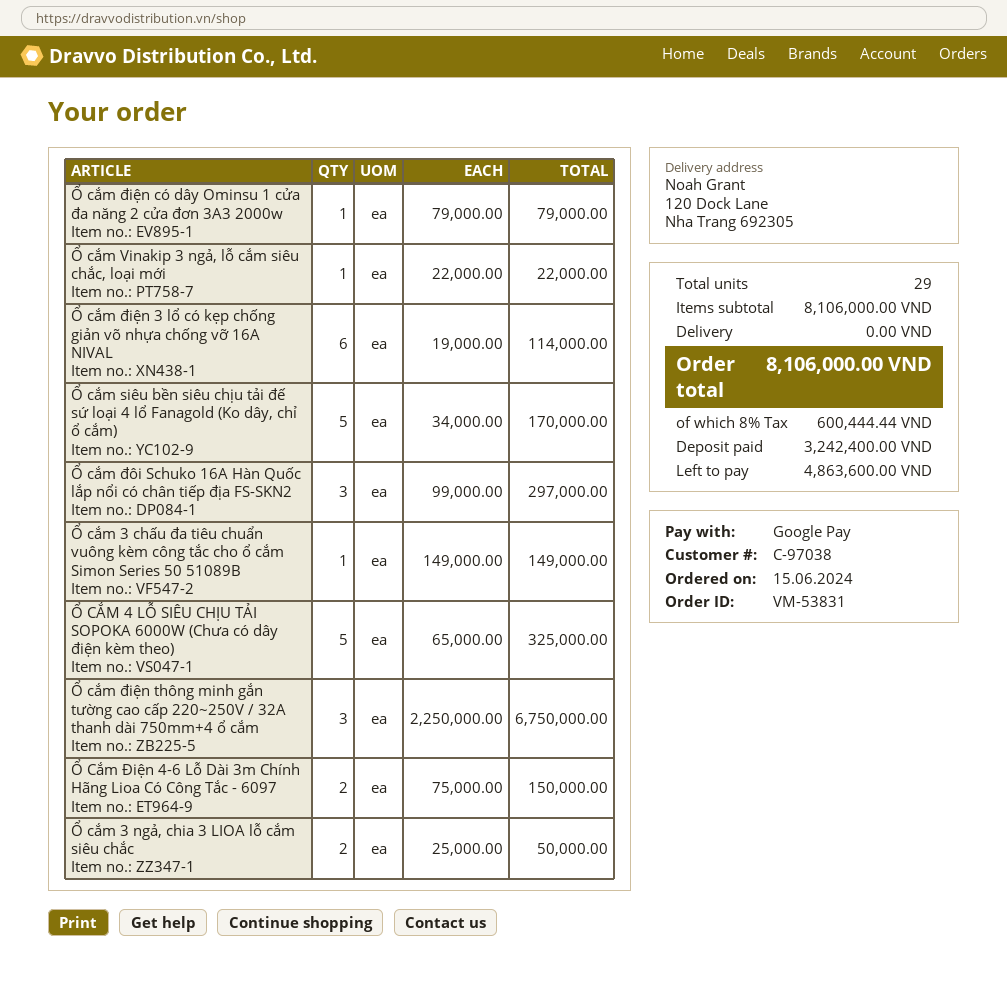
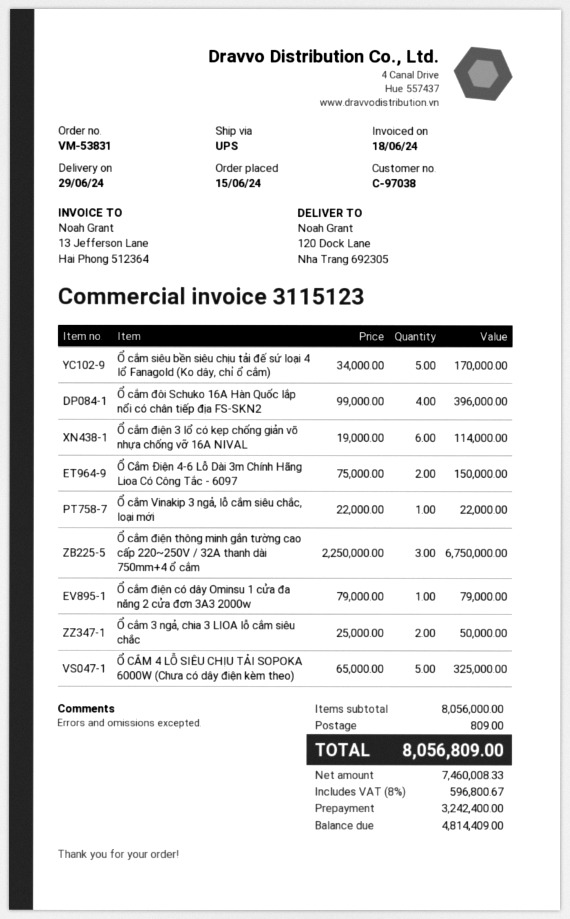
Ổ cắm đôi Schuko 16A Hàn Quốc lắp nổi có chân tiếp địa FS-SKN2: 3 x 99000.00 = 297000.00 -> 4 x 99000.00 = 396000.00
Ổ cắm 3 chấu đa tiêu chuẩn vuông kèm công tắc cho ổ cắm Simon Series 50 51089B: 1 x 149000.00 = 149000.00 -> none
subtotal: 8106000.00 -> 8056000.00
shipping: 0.00 -> 809.00
tax: 8% = 600444.44 -> 8% = 596800.67
total: 8106000.00 -> 8056809.00
balance: 4863600.00 -> 4814409.00

